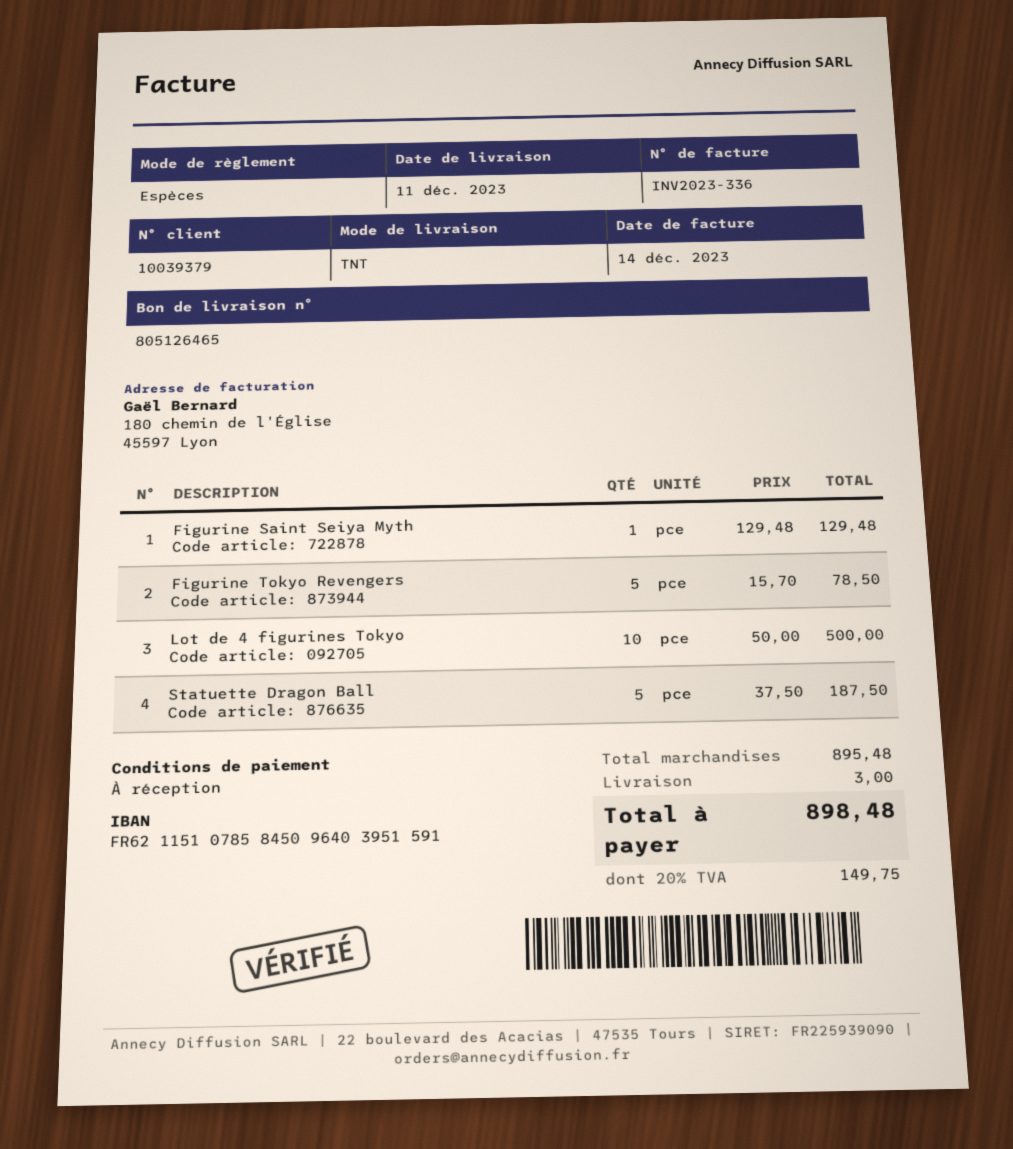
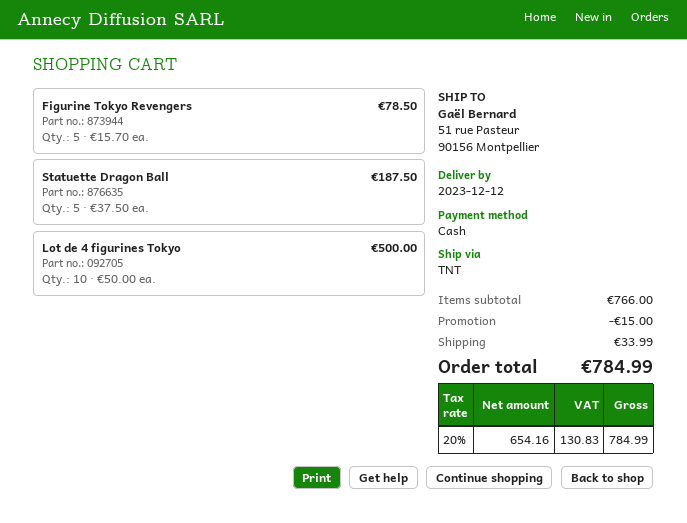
delivery date: 2023-12-11 -> 2023-12-12
Figurine Saint Seiya Myth: 1 x 129.48 = 129.48 -> none
subtotal: 895.48 -> 766.00
discount: none -> 15.00
shipping: 3.00 -> 33.99
tax: 20% = 149.75 -> 20% = 130.83
total: 898.48 -> 784.99

